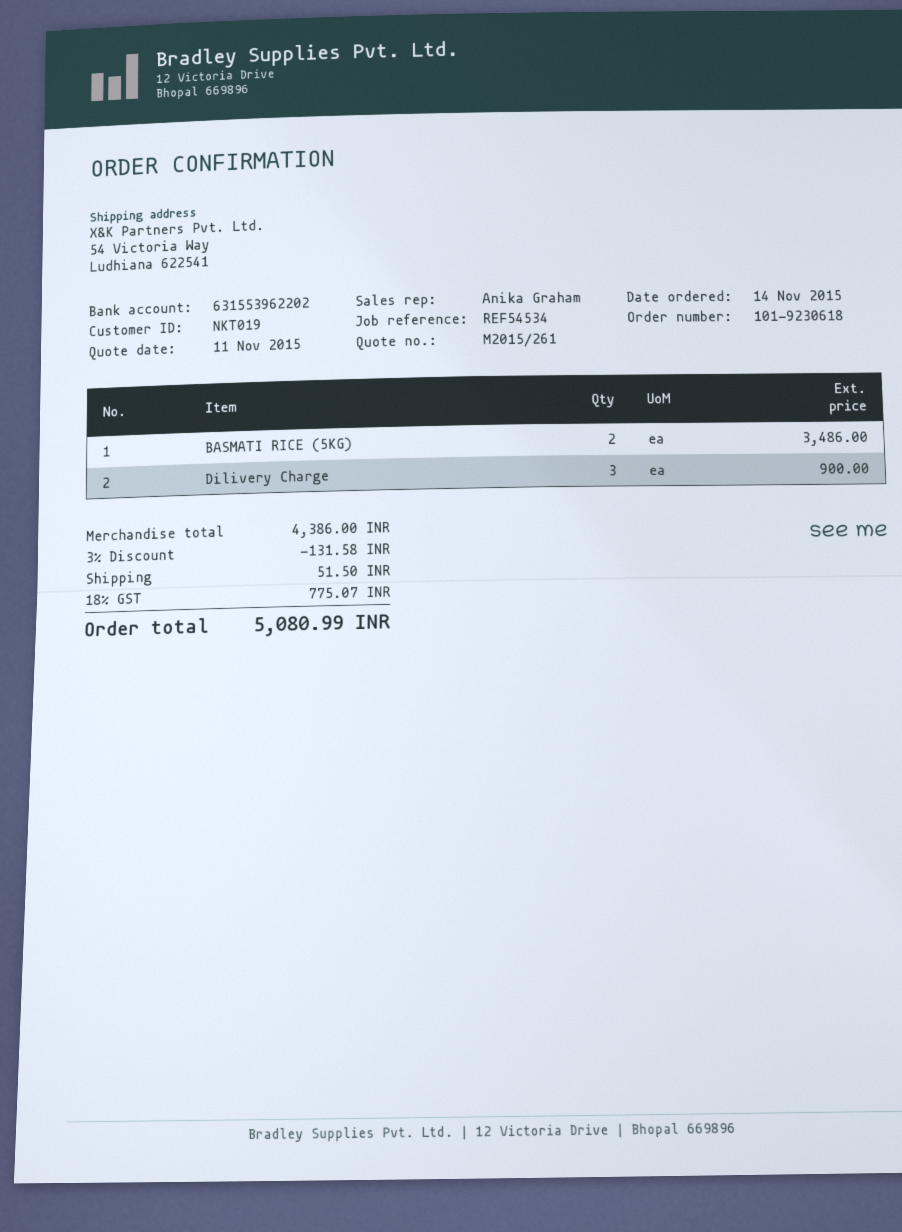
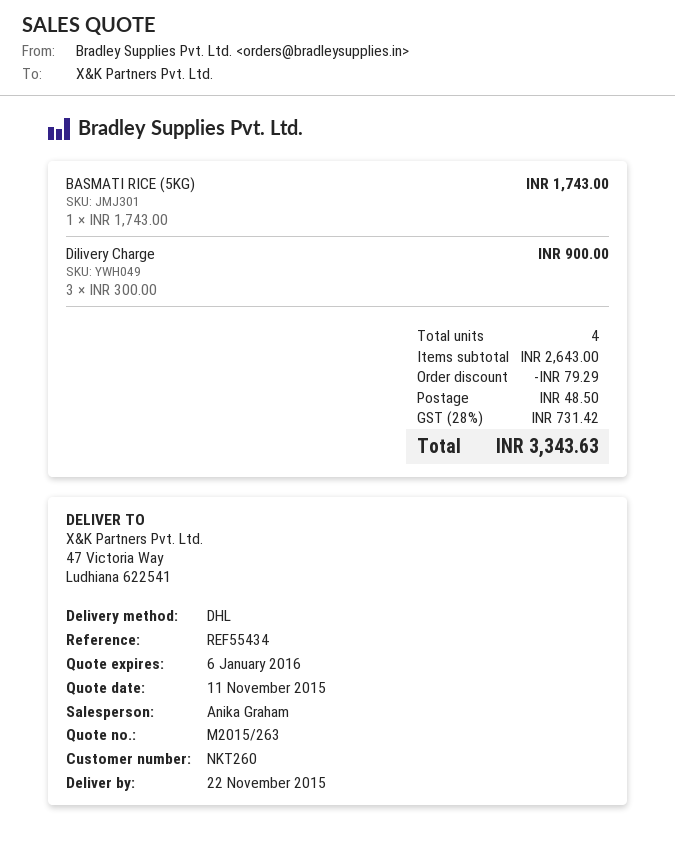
quote number: M2015/261 -> M2015/263
customer number: NKT019 -> NKT260
reference: REF54534 -> REF55434
ship to: 54 Victoria Way, Ludhiana 622541 -> 47 Victoria Way, Ludhiana 622541
BASMATI RICE (5KG): 2 for 3486.00 -> 1 for 1743.00
subtotal: 4386.00 -> 2643.00
discount: 131.58 -> 79.29
shipping: 51.50 -> 48.50
tax: 18% = 775.07 -> 28% = 731.42
total: 5080.99 -> 3343.63

